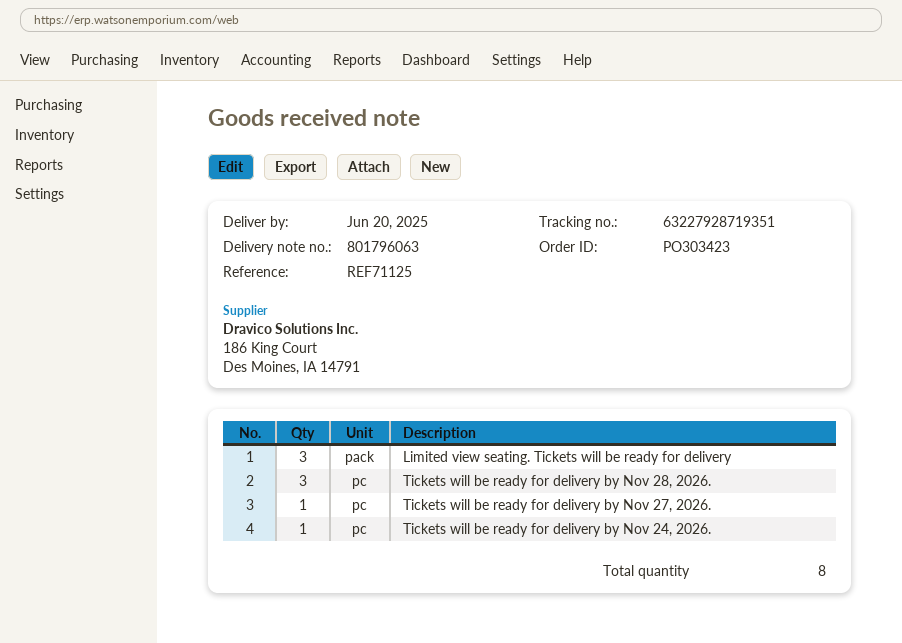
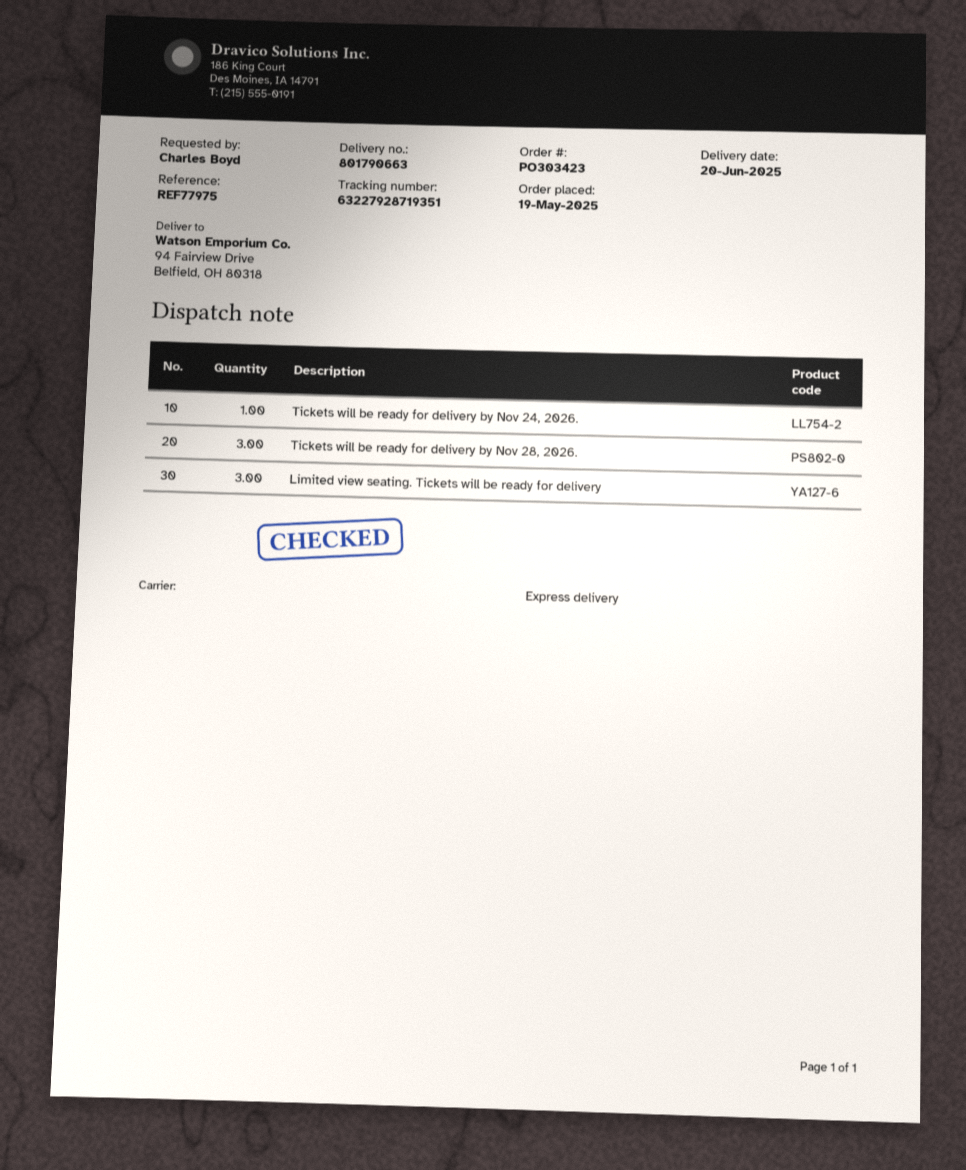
delivery note number: 801796063 -> 801790663
reference: REF71125 -> REF77975
Tickets will be ready for delivery by Nov 27, 2026.: 1 -> none

